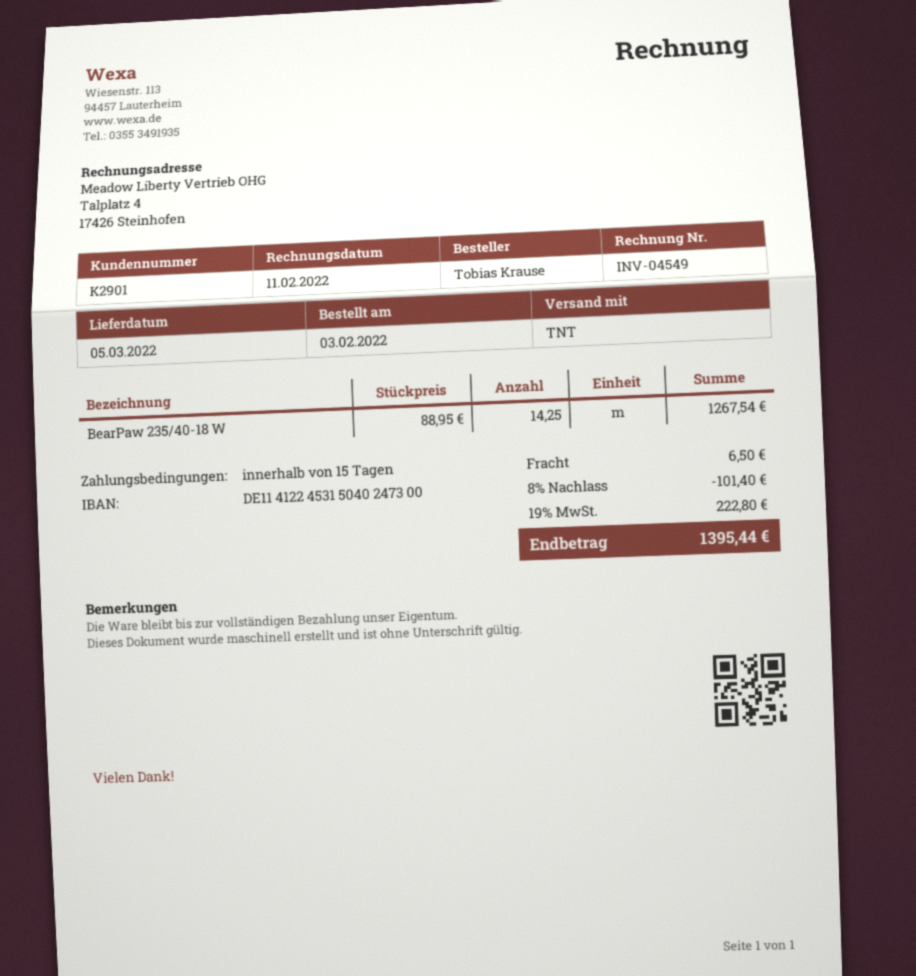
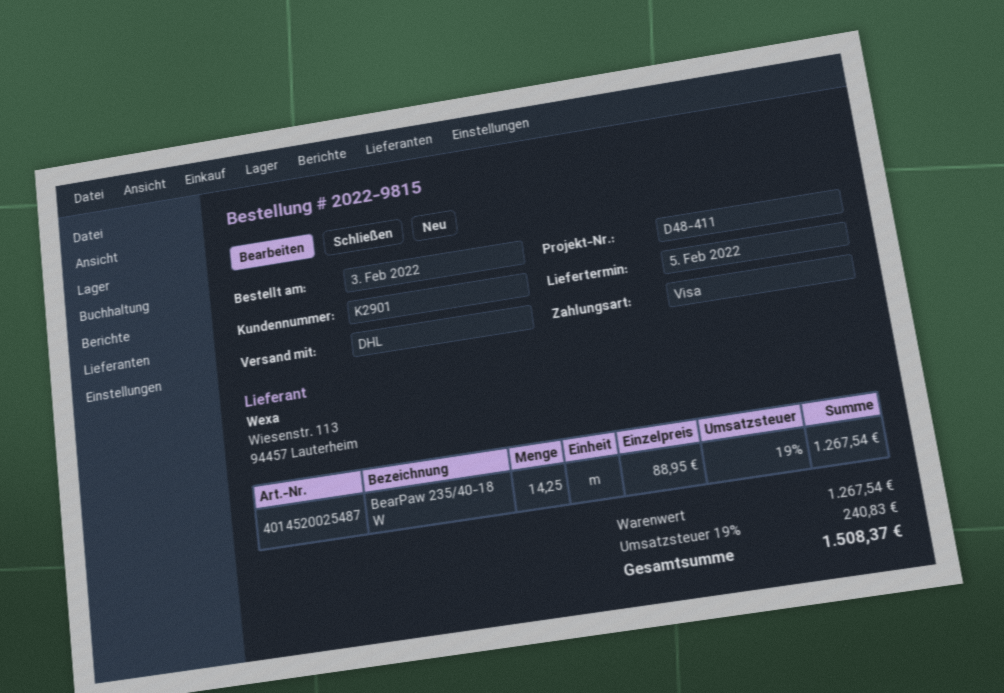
delivery date: 2022-03-05 -> 2022-02-05
shipping method: TNT -> DHL
discount: 8% = 101.40 -> none
shipping: 6.50 -> none
tax: 19% = 222.80 -> 19% = 240.83
total: 1395.44 -> 1508.37

